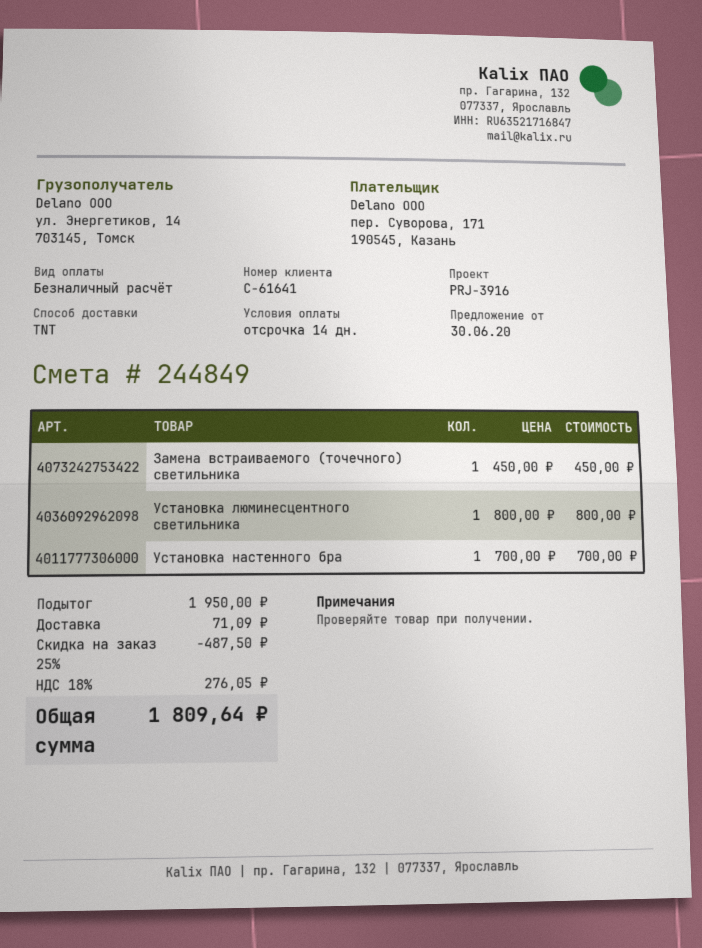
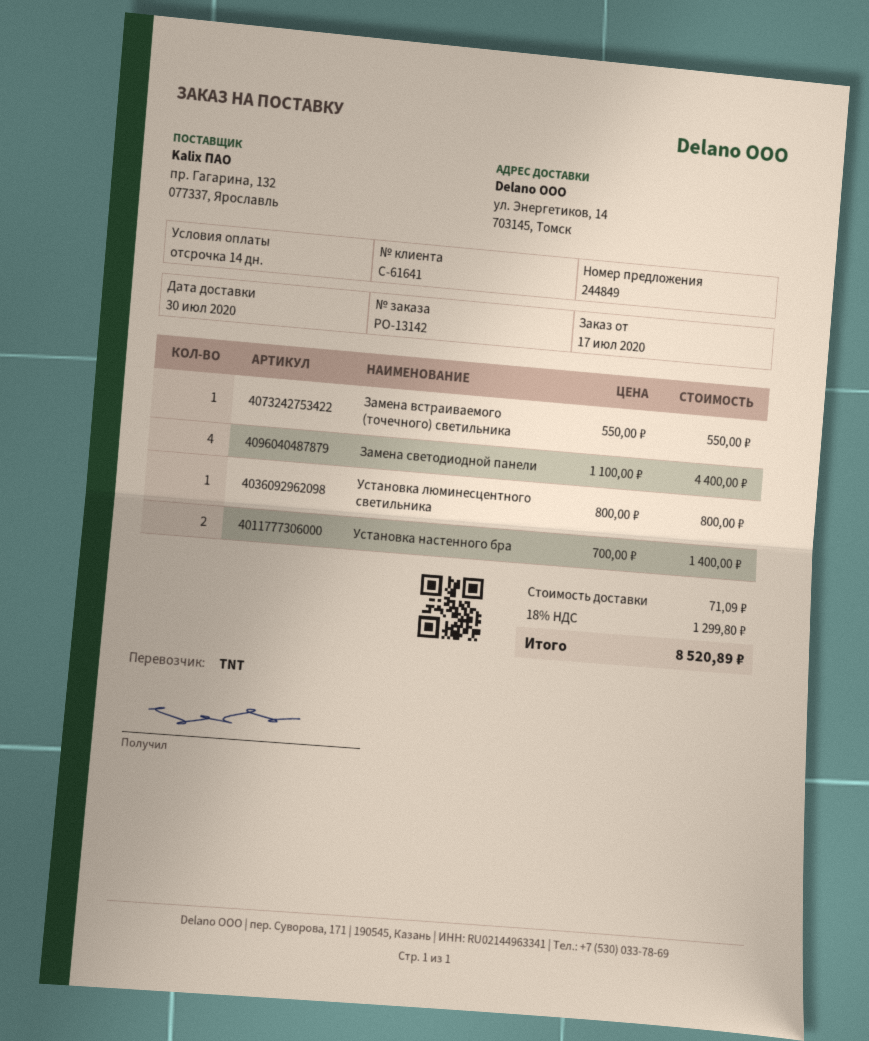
Замена встраиваемого (точечного) светильника: 1 x 450.00 = 450.00 -> 1 x 550.00 = 550.00
Установка настенного бра: 1 x 700.00 = 700.00 -> 2 x 700.00 = 1400.00
Замена светодиодной панели: none -> 4 x 1100.00 = 4400.00
discount: 25% = 487.50 -> none
tax: 18% = 276.05 -> 18% = 1299.80
total: 1809.64 -> 8520.89

